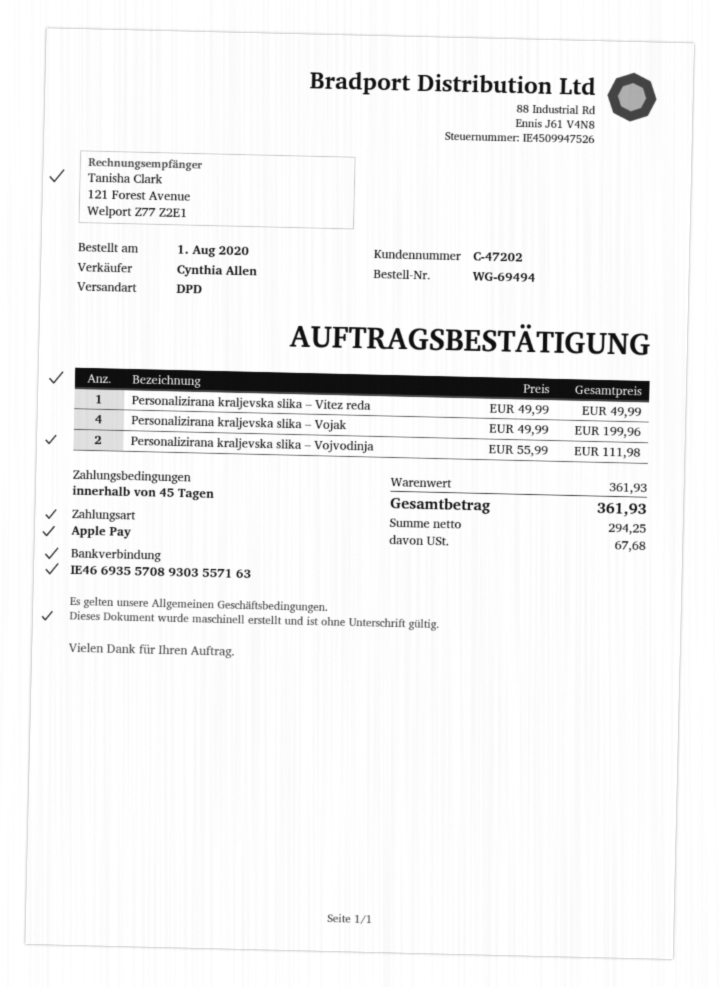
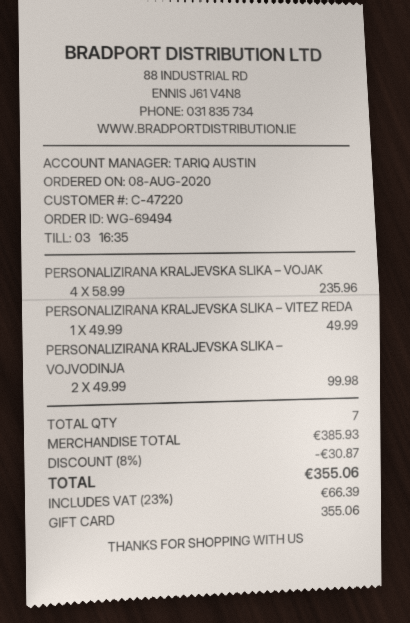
order date: 2020-08-01 -> 2020-08-08
customer number: C-47202 -> C-47220
sales rep: Cynthia Allen -> TARIQ AUSTIN
payment method: Apple Pay -> gift card
Personalizirana kraljevska slika – Vojak: 4 x 49.99 = 199.96 -> 4 x 58.99 = 235.96
Personalizirana kraljevska slika – Vojvodinja: 2 x 55.99 = 111.98 -> 2 x 49.99 = 99.98
subtotal: 361.93 -> 385.93
discount: none -> 8% = 30.87
tax: 67.68 -> 66.39
total: 361.93 -> 355.06

